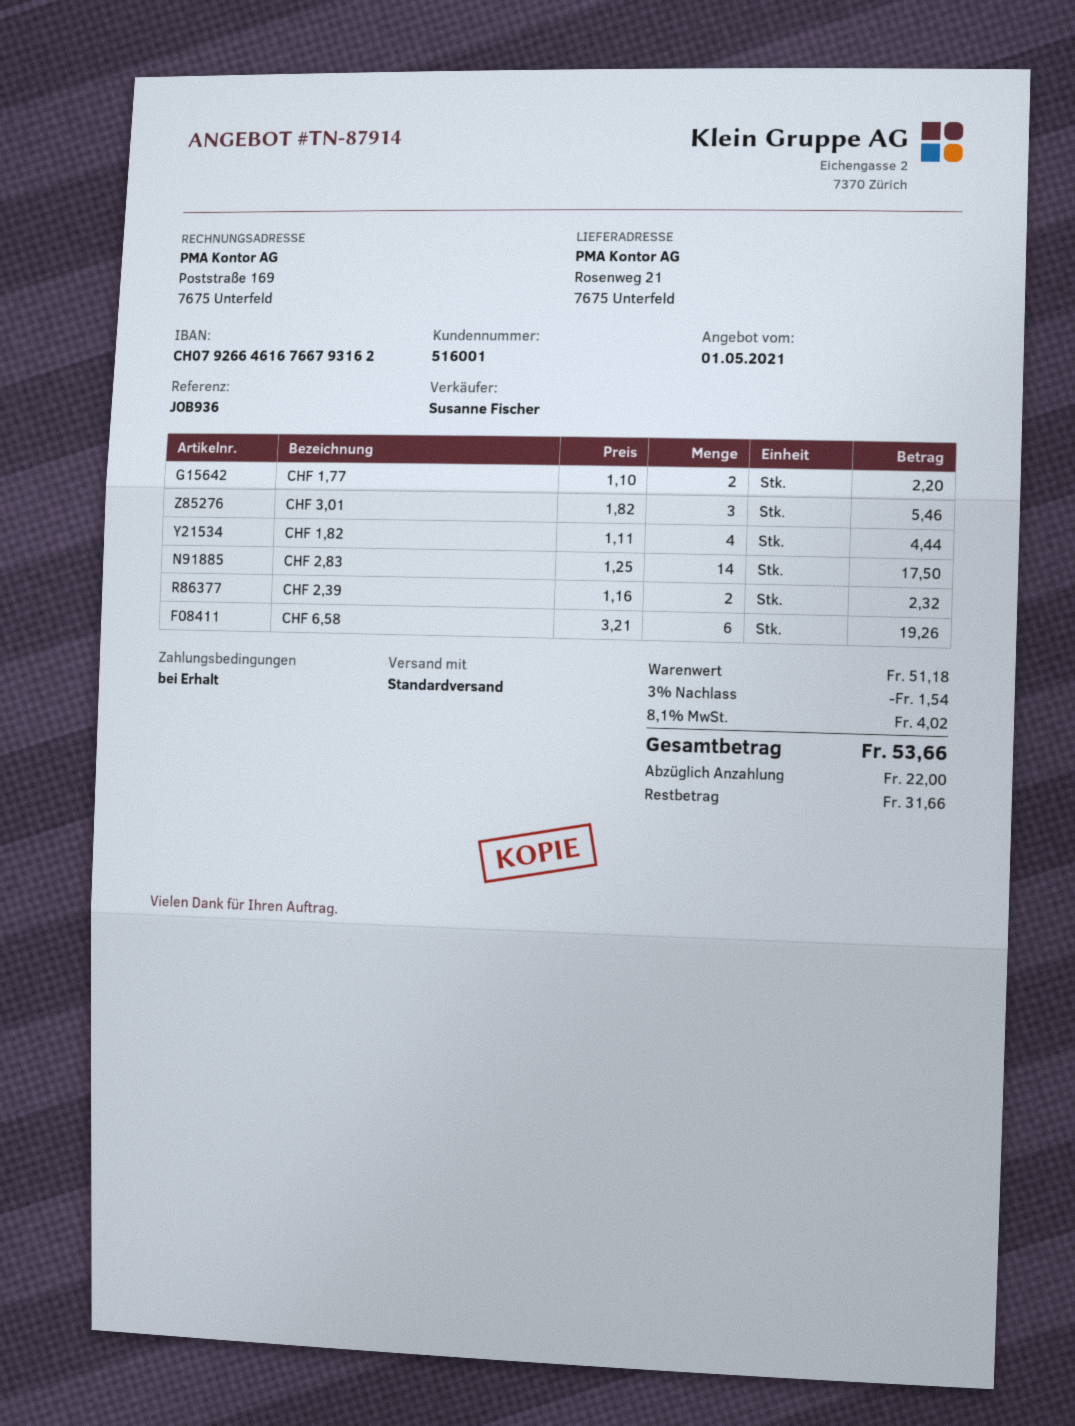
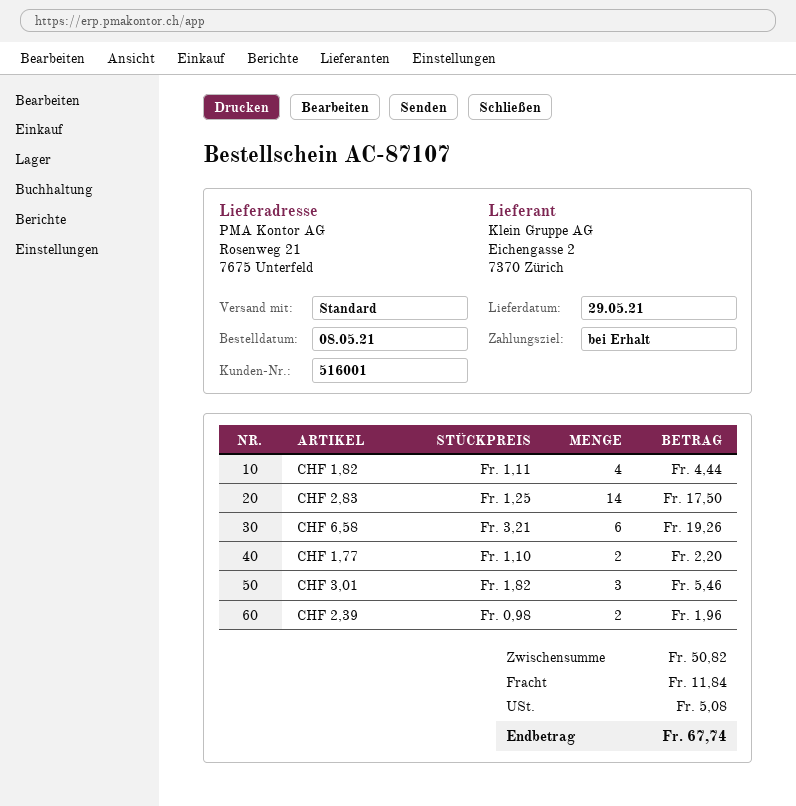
CHF 2,39: 2 x 1.16 = 2.32 -> 2 x 0.98 = 1.96
subtotal: 51.18 -> 50.82
discount: 3% = 1.54 -> none
shipping: none -> 11.84
tax: 4.02 -> 5.08
total: 53.66 -> 67.74

